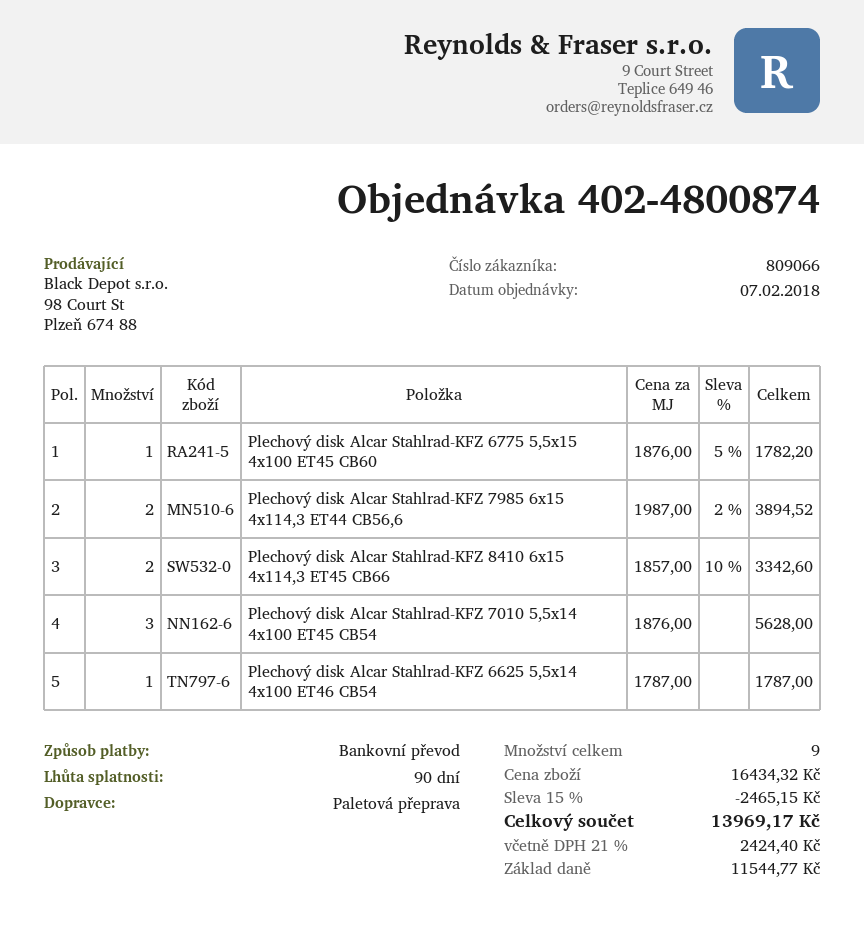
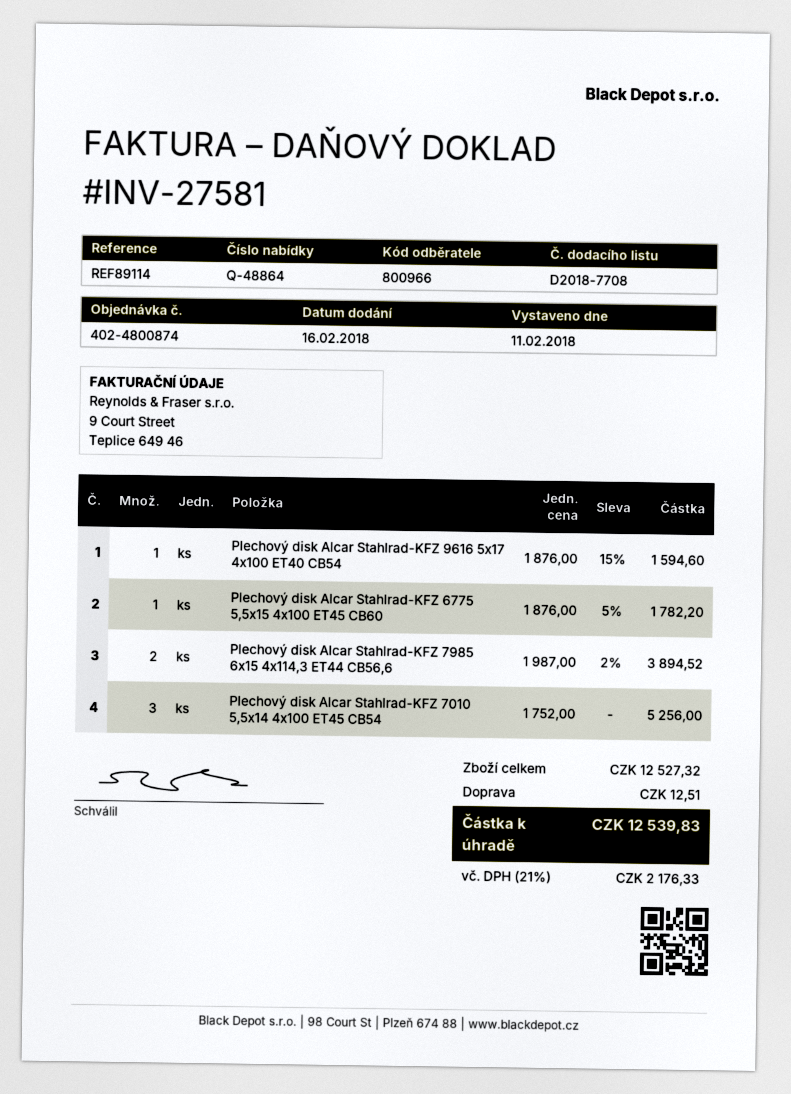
customer number: 809066 -> 800966
Plechový disk Alcar Stahlrad-KFZ 8410 6x15 4x114,3 ET45 CB66: 2 x 1857.00 - 10% = 3342.60 -> none
Plechový disk Alcar Stahlrad-KFZ 7010 5,5x14 4x100 ET45 CB54: 3 x 1876.00 = 5628.00 -> 3 x 1752.00 = 5256.00
Plechový disk Alcar Stahlrad-KFZ 6625 5,5x14 4x100 ET46 CB54: 1 x 1787.00 = 1787.00 -> none
Plechový disk Alcar Stahlrad-KFZ 9616 5x17 4x100 ET40 CB54: none -> 1 x 1876.00 - 15% = 1594.60
subtotal: 16434.32 -> 12527.32
discount: 15% = 2465.15 -> none
shipping: none -> 12.51
tax: 21% = 2424.40 -> 21% = 2176.33
total: 13969.17 -> 12539.83

